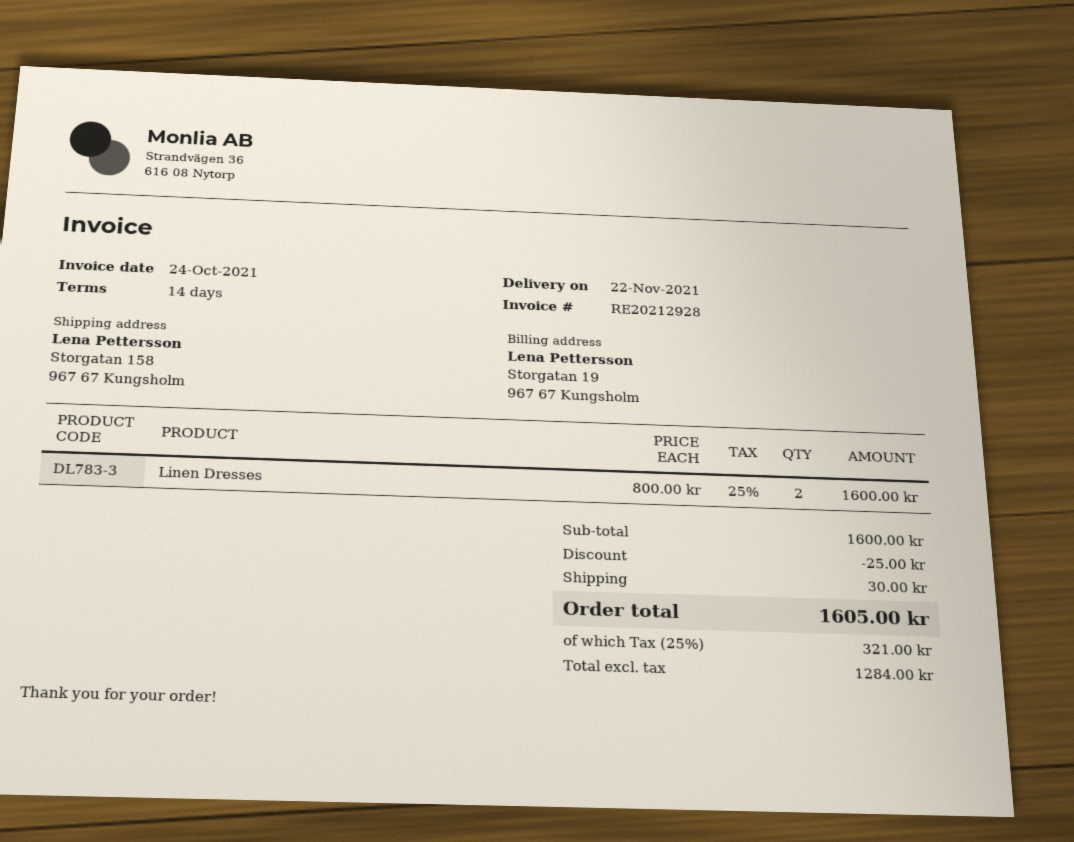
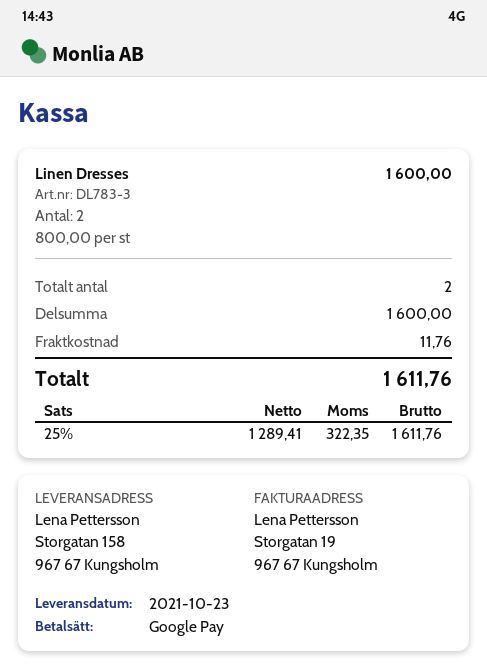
delivery date: 2021-11-22 -> 2021-10-23
discount: 25.00 -> none
shipping: 30.00 -> 11.76
net: 1284.00 -> 1289.41
tax: 25% = 321.00 -> 25% = 322.35
total: 1605.00 -> 1611.76

